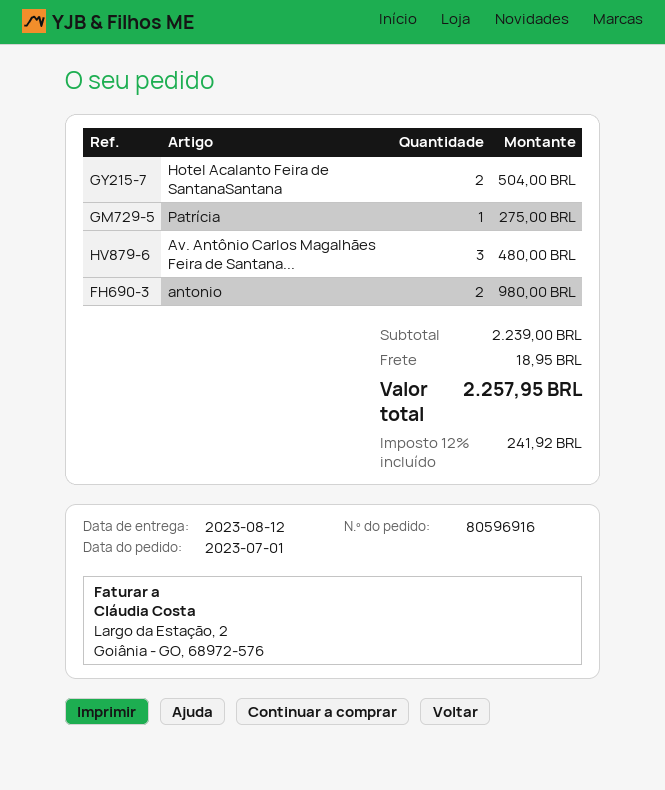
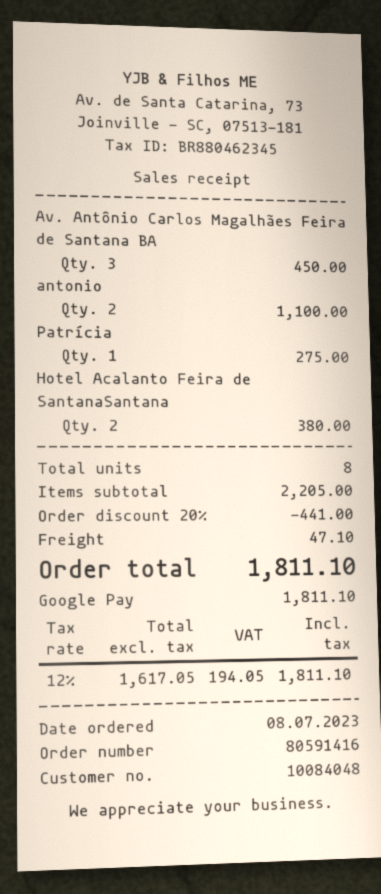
order number: 80596916 -> 80591416
order date: 2023-07-01 -> 2023-07-08
Hotel Acalanto Feira de SantanaSantana: 2 for 504.00 -> 2 for 380.00
Av. Antônio Carlos Magalhães Feira de Santana...: 3 for 480.00 -> 3 for 450.00
antonio: 2 for 980.00 -> 2 for 1100.00
subtotal: 2239.00 -> 2205.00
discount: none -> 20% = 441.00
shipping: 18.95 -> 47.10
tax: 12% = 241.92 -> 12% = 194.05
total: 2257.95 -> 1811.10

